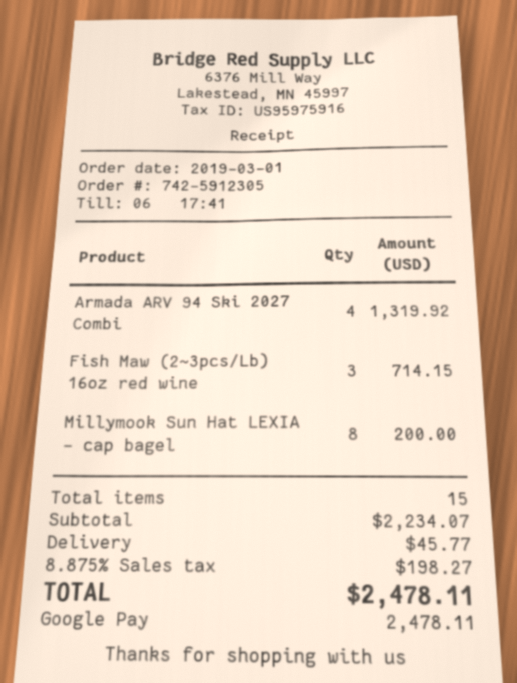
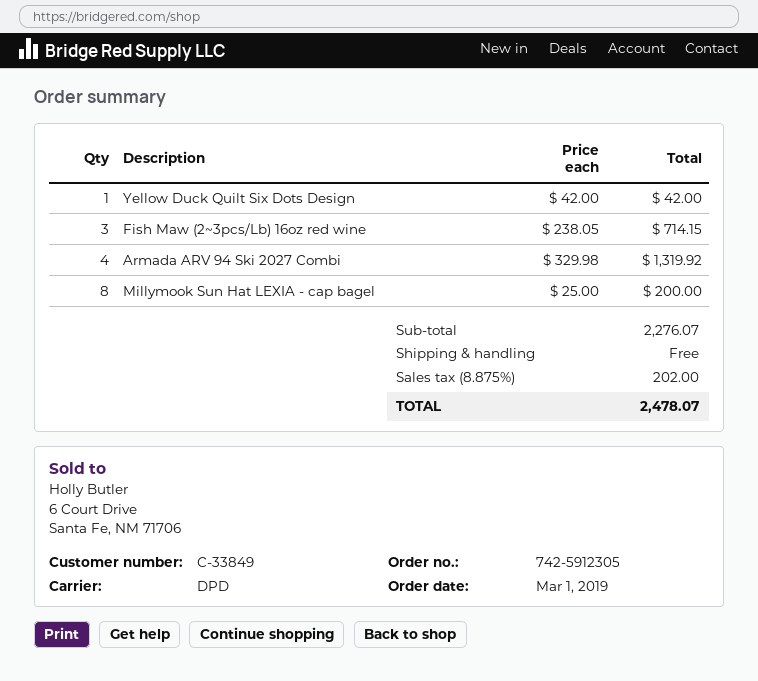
Yellow Duck Quilt Six Dots Design: none -> 1 for 42.00
subtotal: 2234.07 -> 2276.07
shipping: 45.77 -> 0.00
tax: 8.875% = 198.27 -> 8.875% = 202.00
total: 2478.11 -> 2478.07

